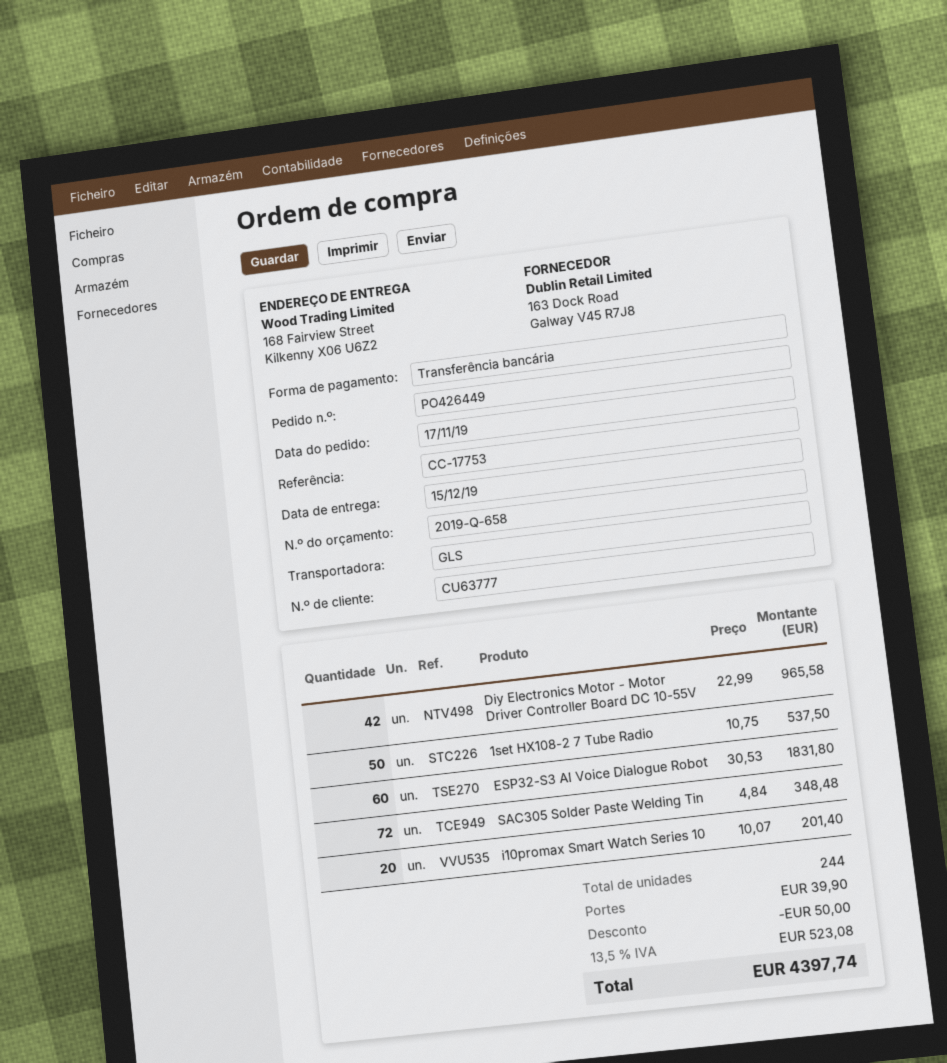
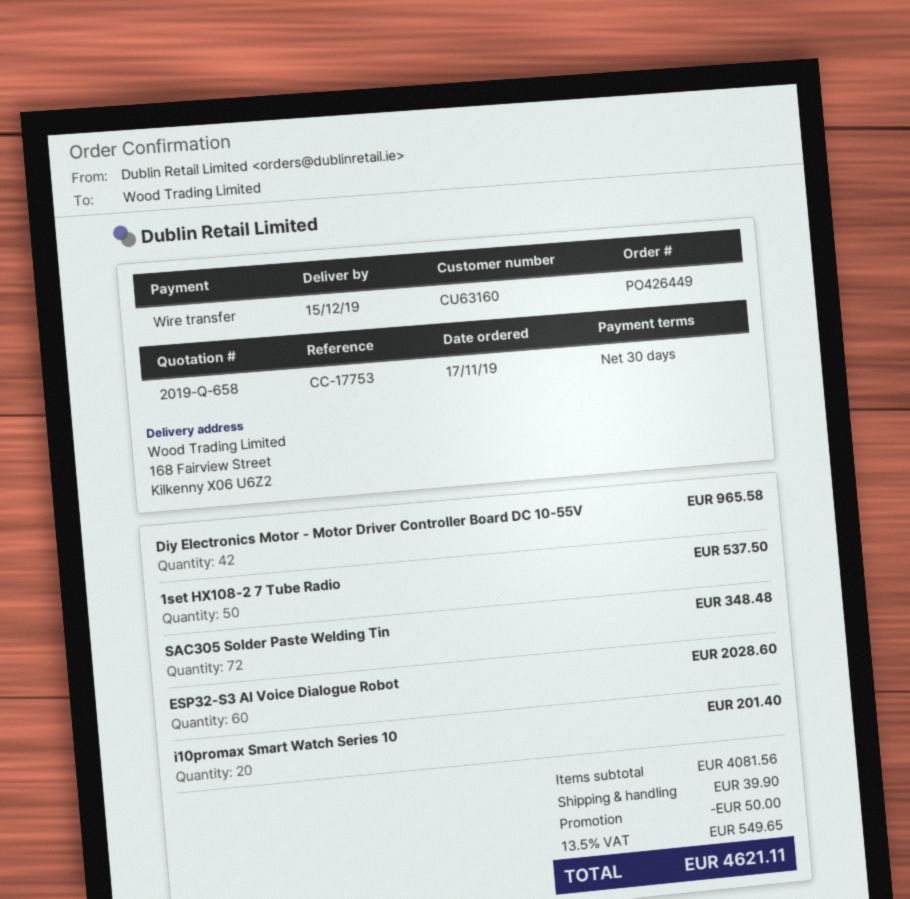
customer number: CU63777 -> CU63160
ESP32-S3 AI Voice Dialogue Robot: 60 for 1831.80 -> 60 for 2028.60
tax: 13.5% = 523.08 -> 13.5% = 549.65
total: 4397.74 -> 4621.11

